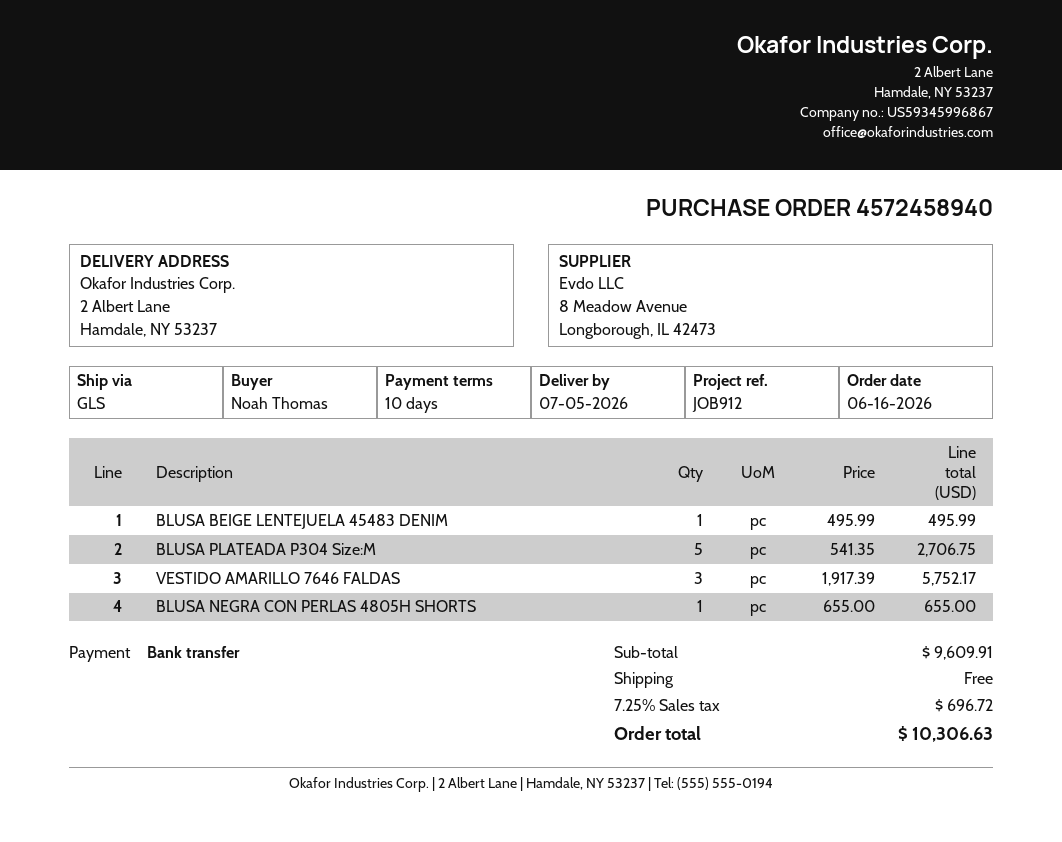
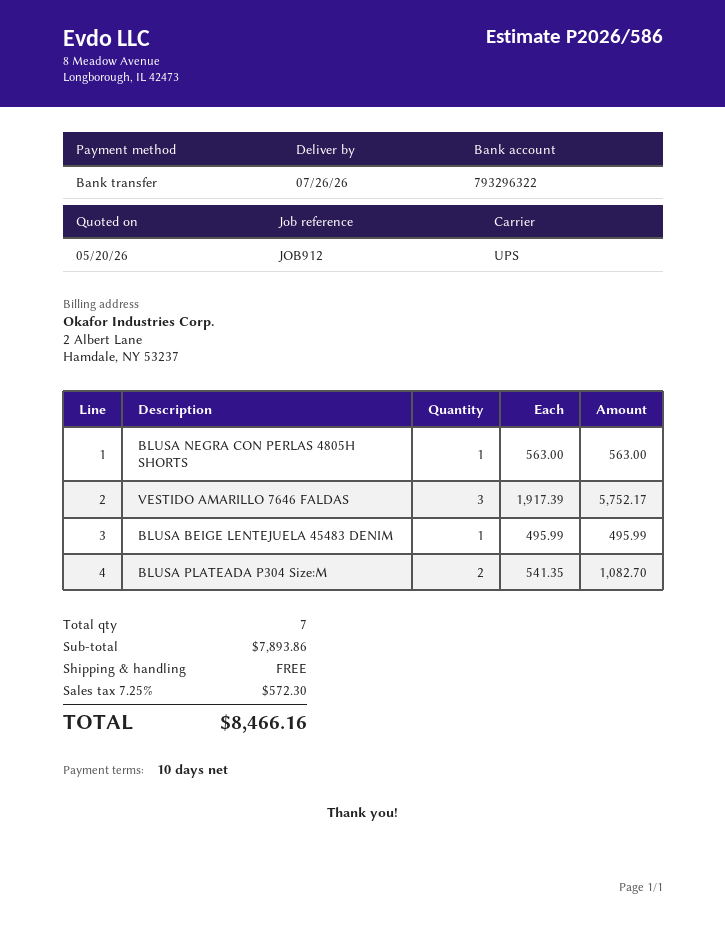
delivery date: 2026-07-05 -> 2026-07-26
shipping method: GLS -> UPS
BLUSA PLATEADA P304 Size:M: 5 x 541.35 = 2706.75 -> 2 x 541.35 = 1082.70
BLUSA NEGRA CON PERLAS 4805H SHORTS: 1 x 655.00 = 655.00 -> 1 x 563.00 = 563.00
subtotal: 9609.91 -> 7893.86
tax: 7.25% = 696.72 -> 7.25% = 572.30
total: 10306.63 -> 8466.16

